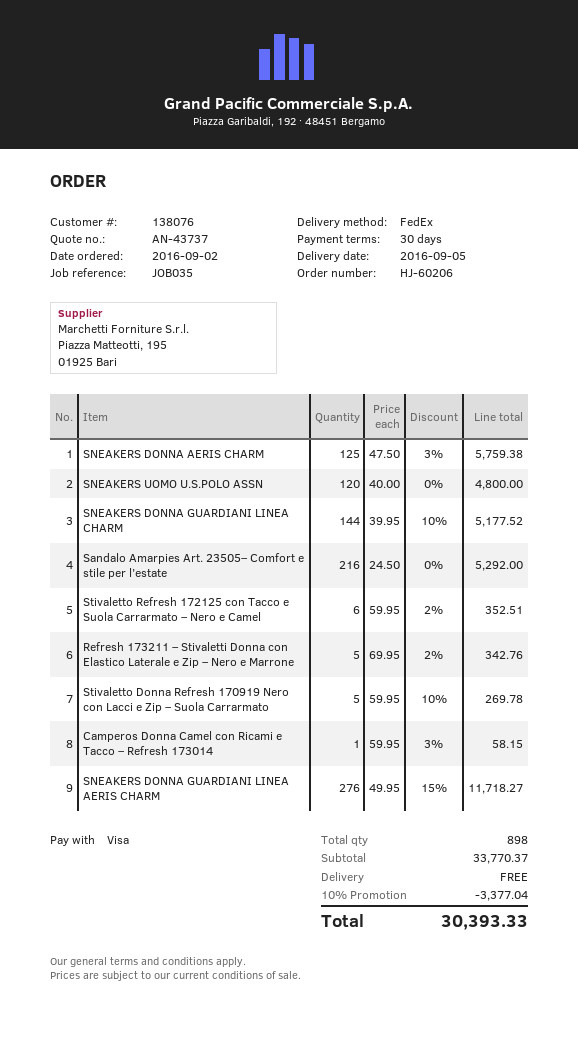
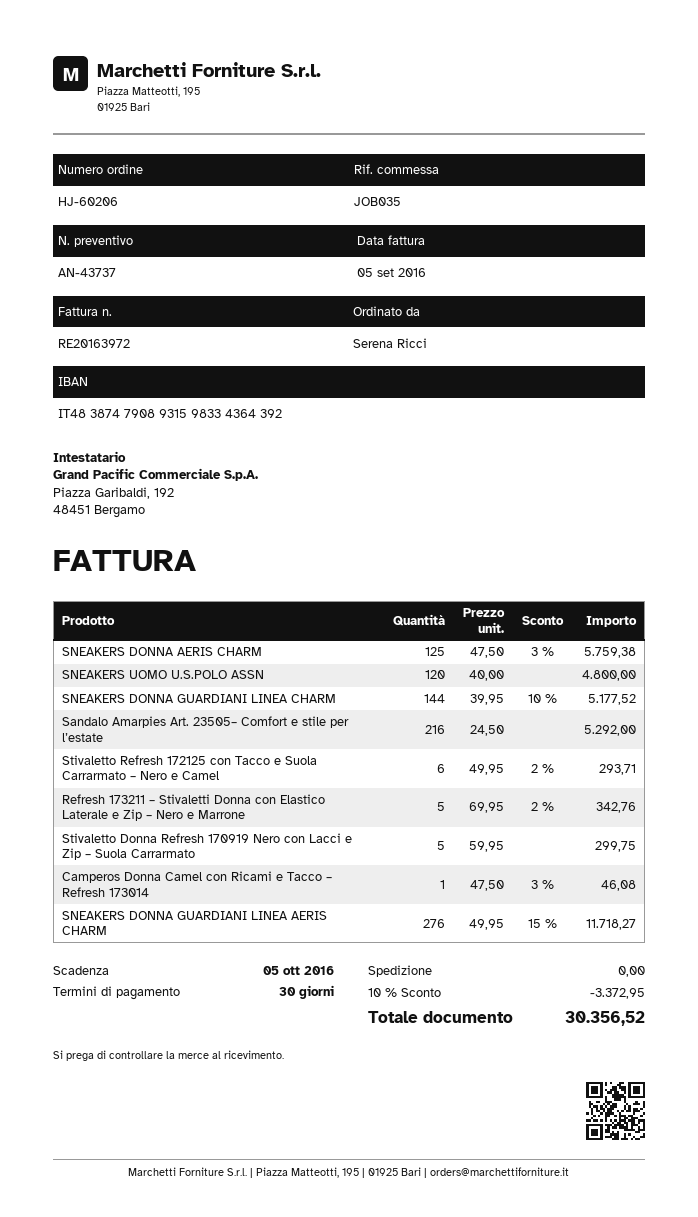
Stivaletto Refresh 172125 con Tacco e Suola Carrarmato – Nero e Camel: 6 x 59.95 - 2% = 352.51 -> 6 x 49.95 - 2% = 293.71
Stivaletto Donna Refresh 170919 Nero con Lacci e Zip – Suola Carrarmato: 5 x 59.95 - 10% = 269.78 -> 5 x 59.95 = 299.75
Camperos Donna Camel con Ricami e Tacco – Refresh 173014: 1 x 59.95 - 3% = 58.15 -> 1 x 47.50 - 3% = 46.08
discount: 10% = 3377.04 -> 10% = 3372.95
total: 30393.33 -> 30356.52

